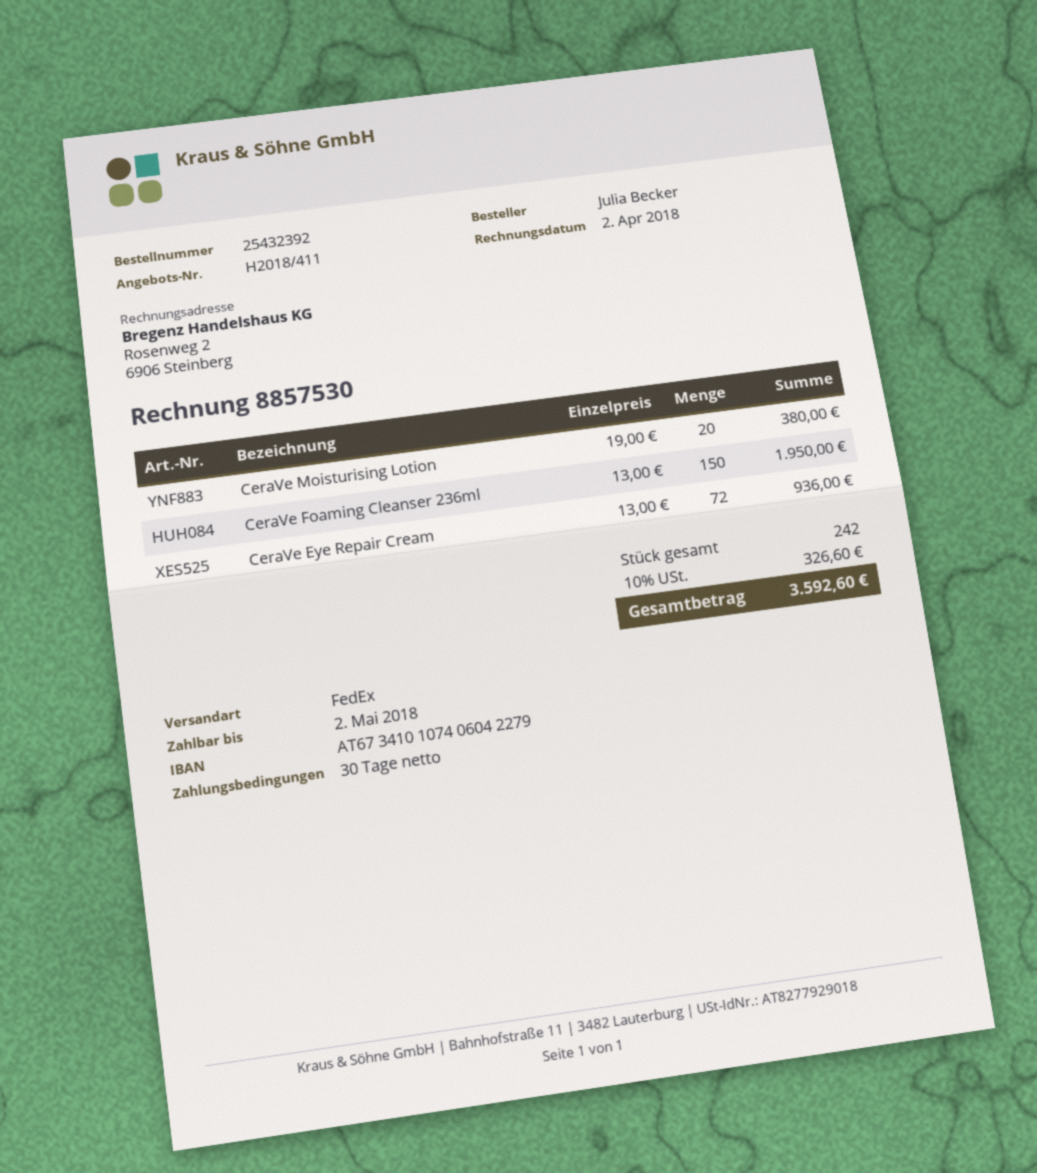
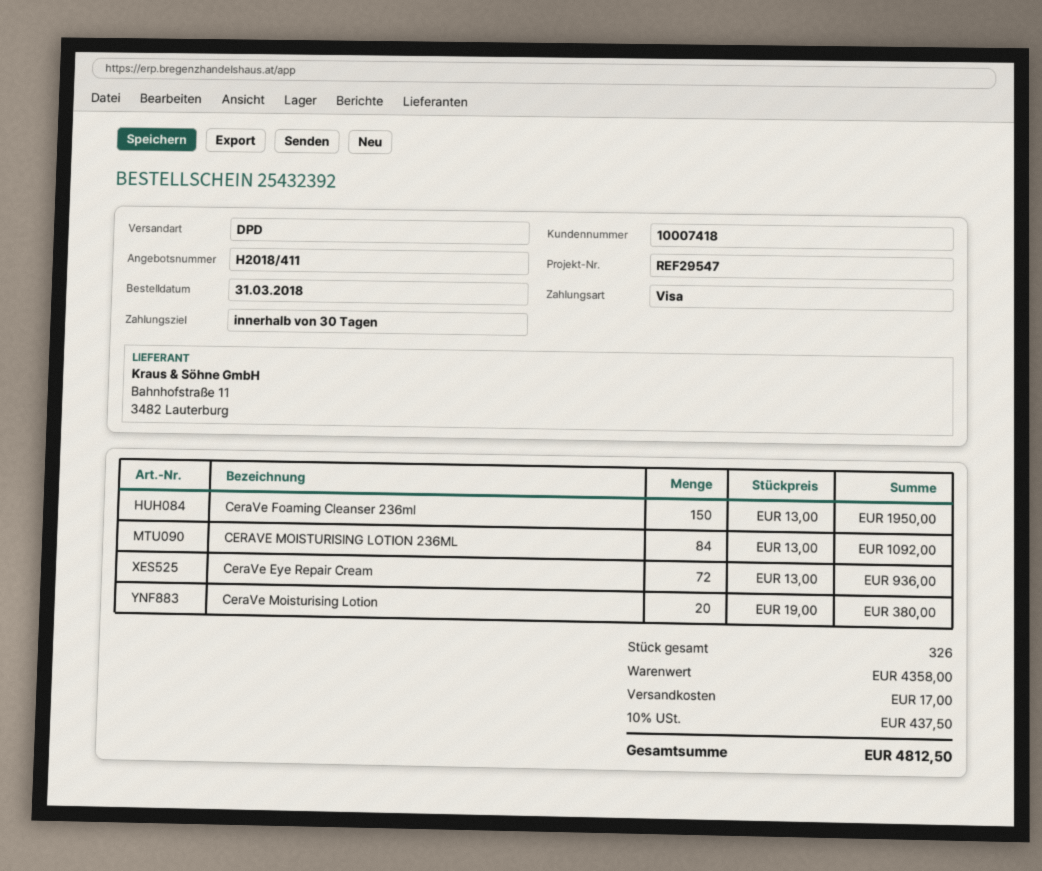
shipping method: FedEx -> DPD
CERAVE MOISTURISING LOTION 236ML: none -> 84 x 13.00 = 1092.00
total quantity: 242 -> 326
shipping: none -> 17.00
tax: 10% = 326.60 -> 10% = 437.50
total: 3592.60 -> 4812.50

